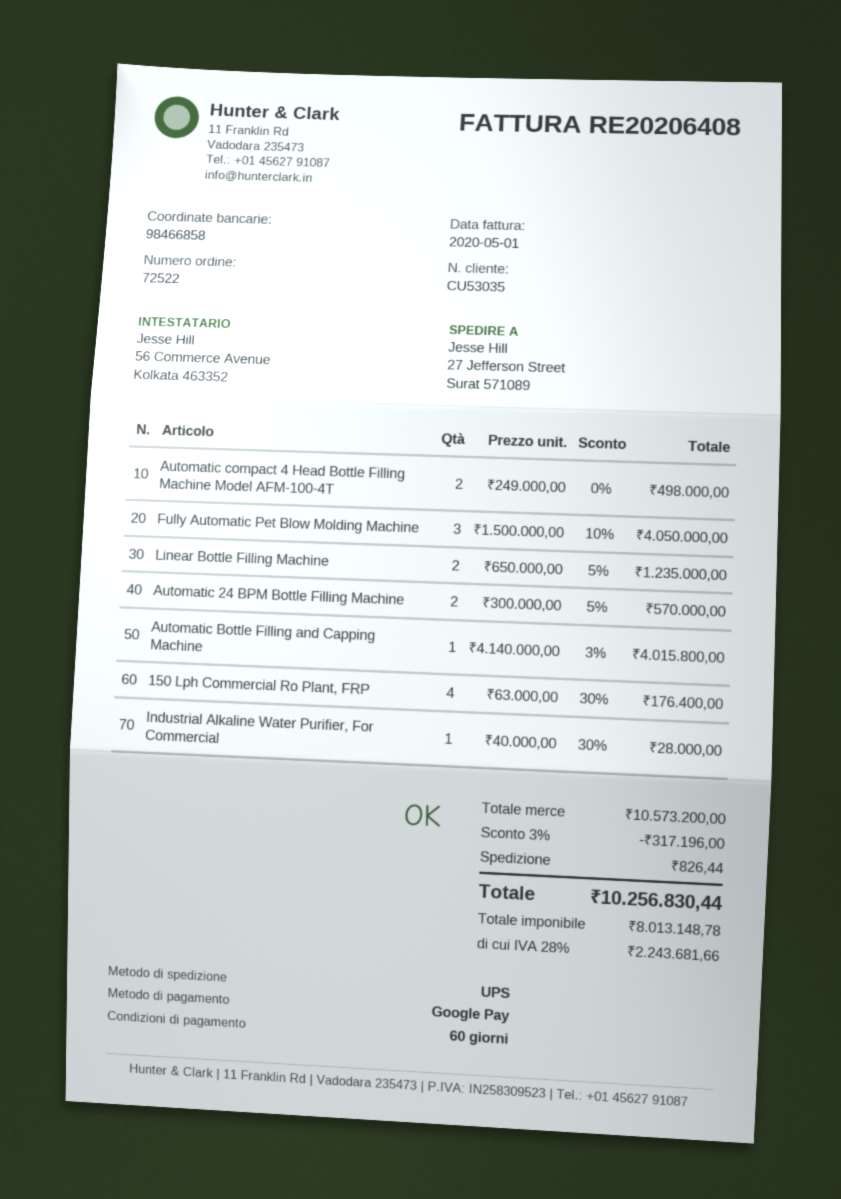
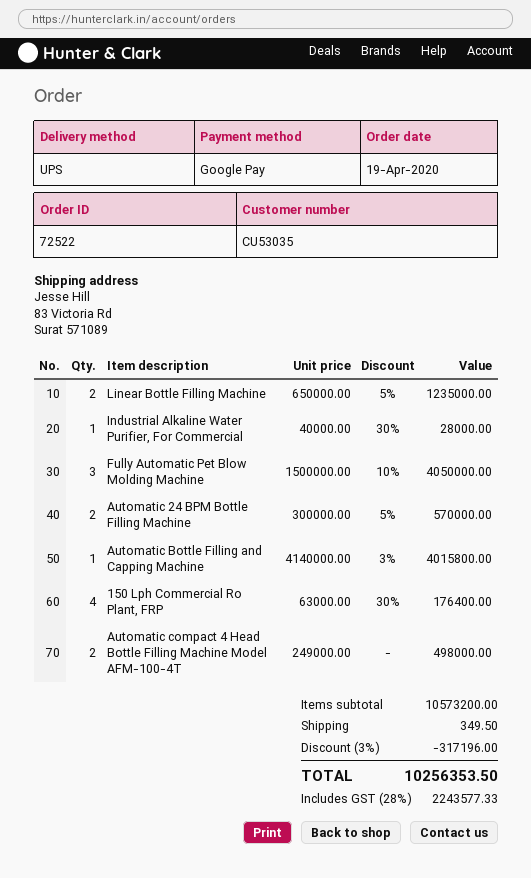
ship to: 27 Jefferson Street, Surat 571089 -> 83 Victoria Rd, Surat 571089
shipping: 826.44 -> 349.50
tax: 28% = 2243681.66 -> 28% = 2243577.33
total: 10256830.44 -> 10256353.50

